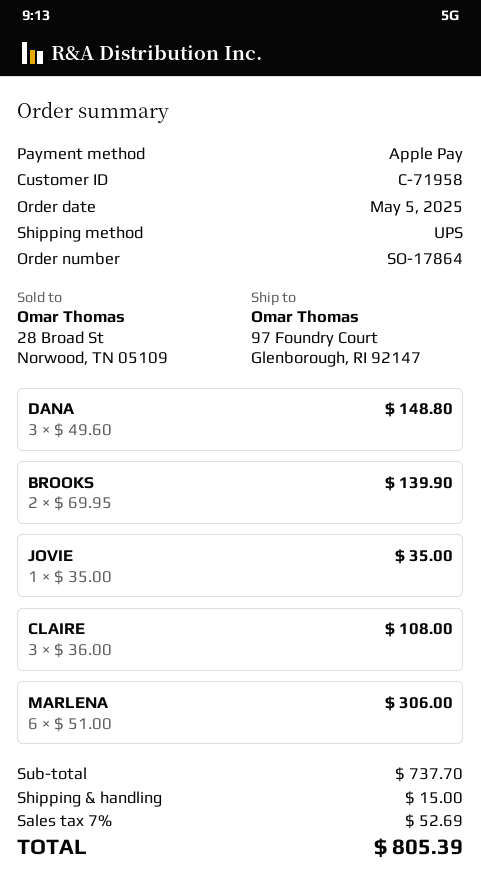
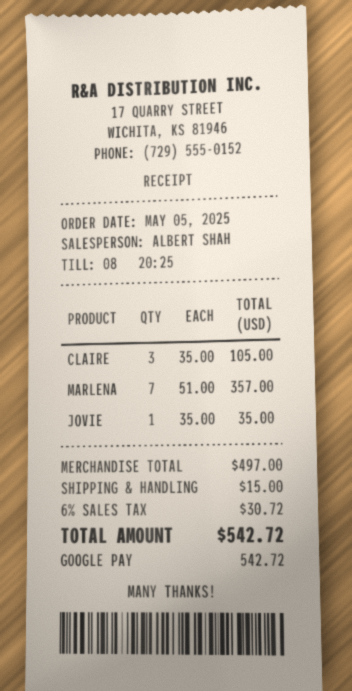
payment method: Apple Pay -> Google Pay
DANA: 3 x 49.60 = 148.80 -> none
BROOKS: 2 x 69.95 = 139.90 -> none
CLAIRE: 3 x 36.00 = 108.00 -> 3 x 35.00 = 105.00
MARLENA: 6 x 51.00 = 306.00 -> 7 x 51.00 = 357.00
subtotal: 737.70 -> 497.00
tax: 7% = 52.69 -> 6% = 30.72
total: 805.39 -> 542.72

